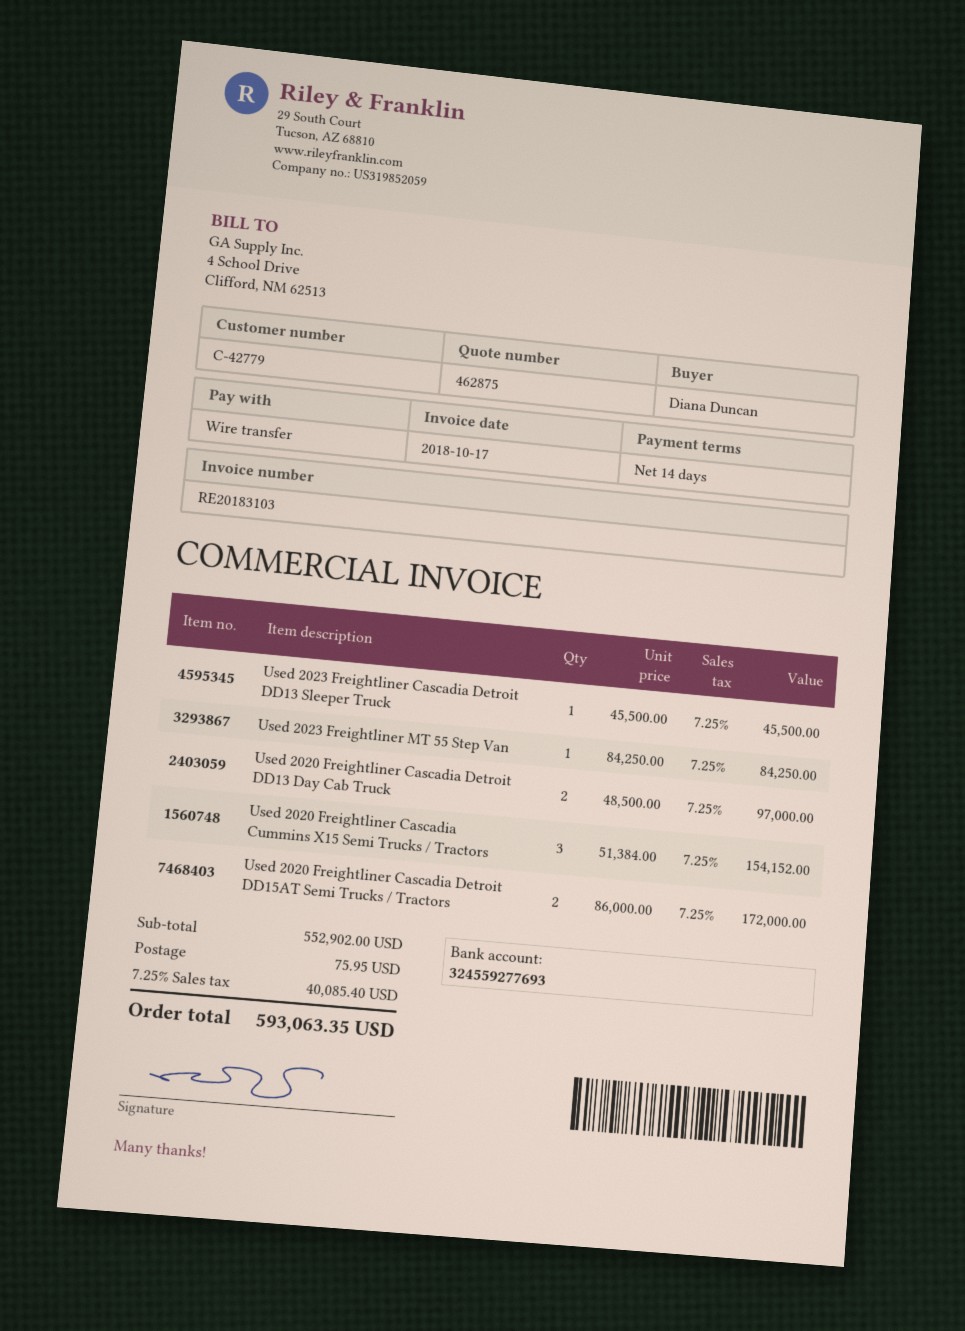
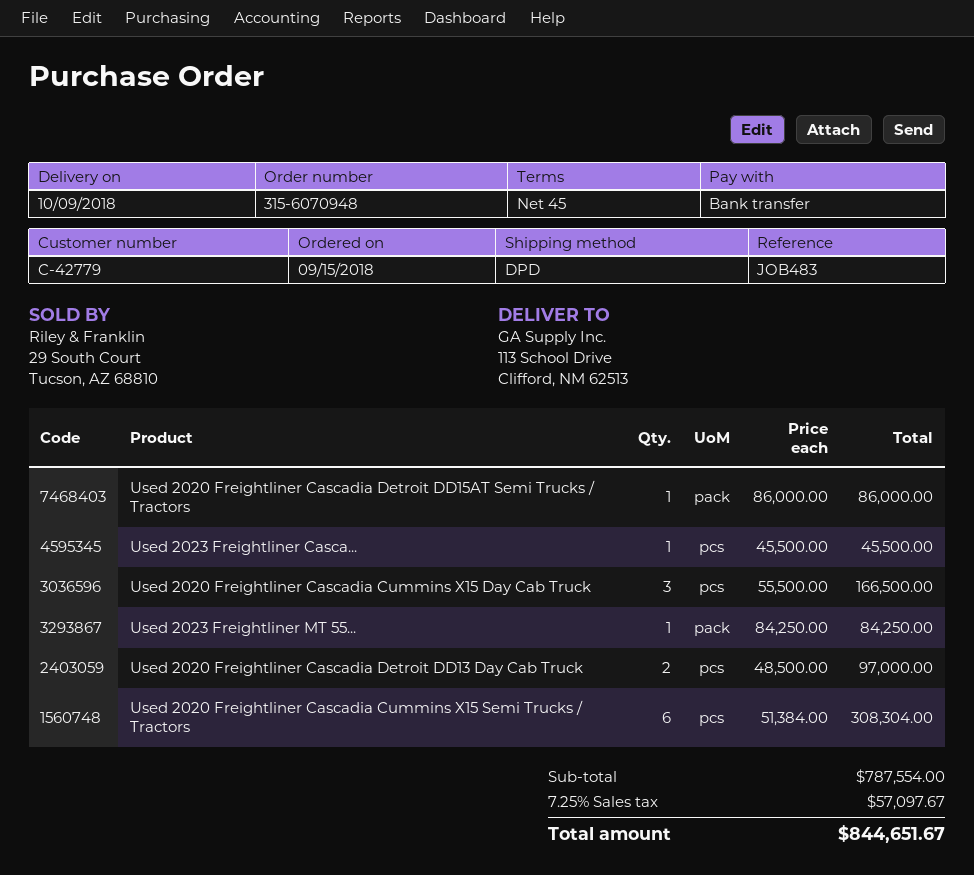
payment terms: 14 days -> 45 days
Used 2020 Freightliner Cascadia Cummins X15 Semi Trucks / Tractors: 3 x 51384.00 = 154152.00 -> 6 x 51384.00 = 308304.00
Used 2020 Freightliner Cascadia Detroit DD15AT Semi Trucks / Tractors: 2 x 86000.00 = 172000.00 -> 1 x 86000.00 = 86000.00
Used 2020 Freightliner Cascadia Cummins X15 Day Cab Truck: none -> 3 x 55500.00 = 166500.00
subtotal: 552902.00 -> 787554.00
shipping: 75.95 -> none
tax: 7.25% = 40085.40 -> 7.25% = 57097.67
total: 593063.35 -> 844651.67

